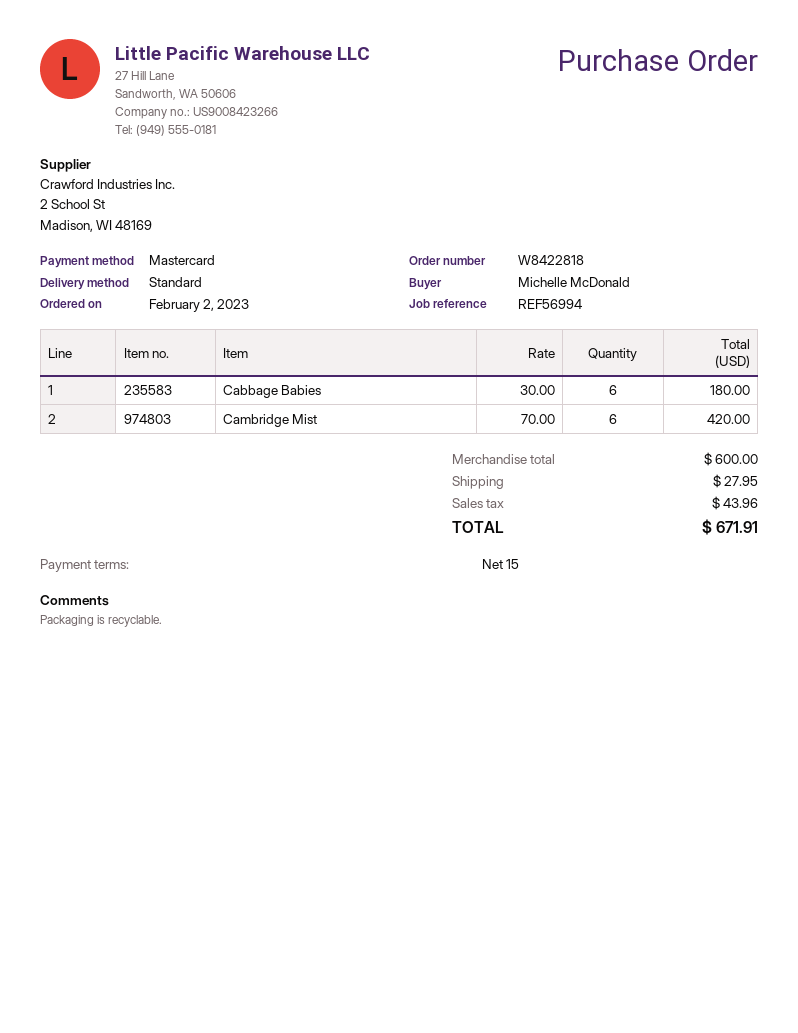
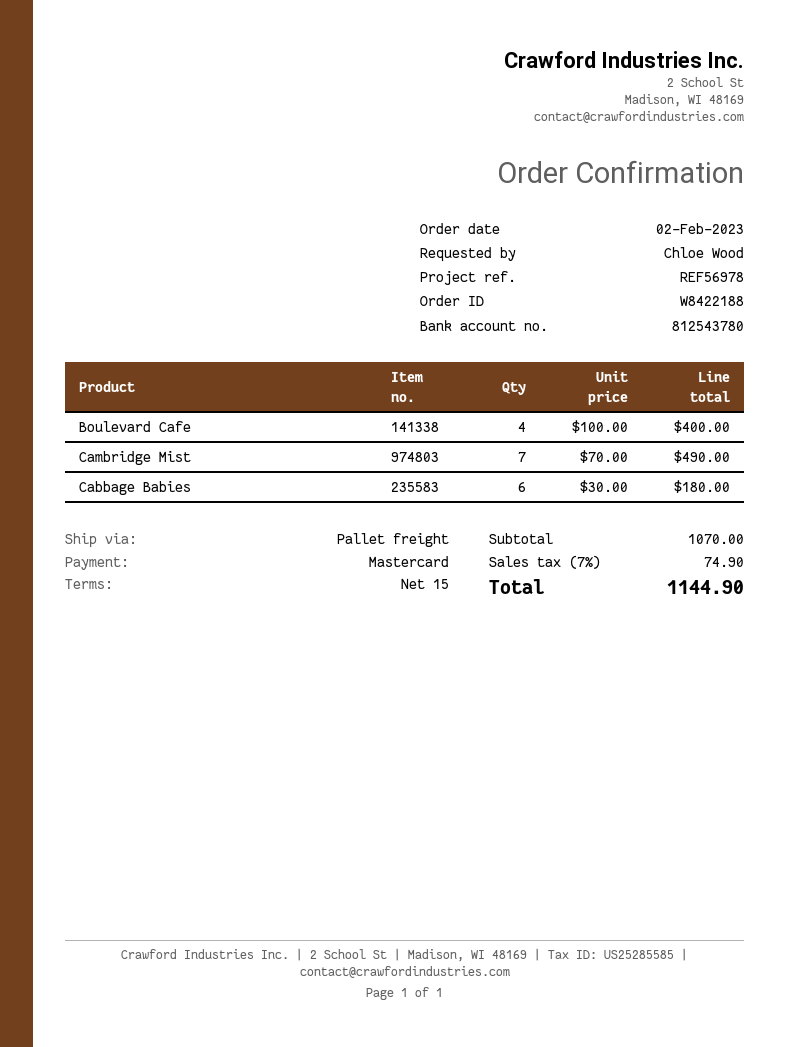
order number: W8422818 -> W8422188
reference: REF56994 -> REF56978
ordered by: Michelle McDonald -> Chloe Wood
shipping method: standard -> pallet freight
Cambridge Mist: 6 x 70.00 = 420.00 -> 7 x 70.00 = 490.00
Boulevard Cafe: none -> 4 x 100.00 = 400.00
subtotal: 600.00 -> 1070.00
shipping: 27.95 -> none
tax: 43.96 -> 74.90
total: 671.91 -> 1144.90

